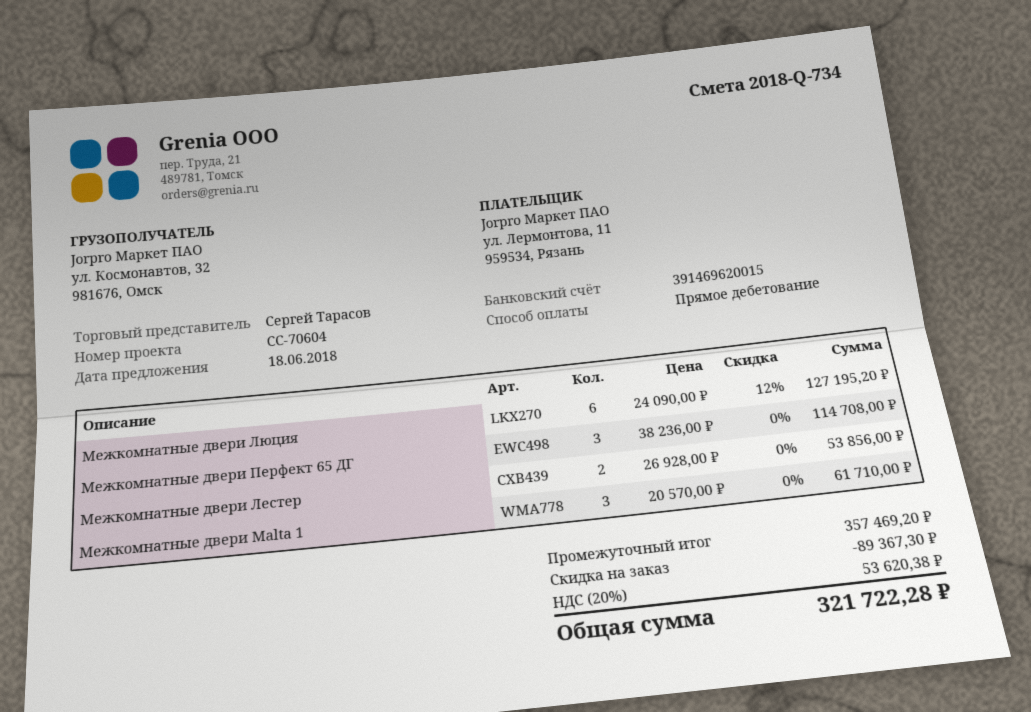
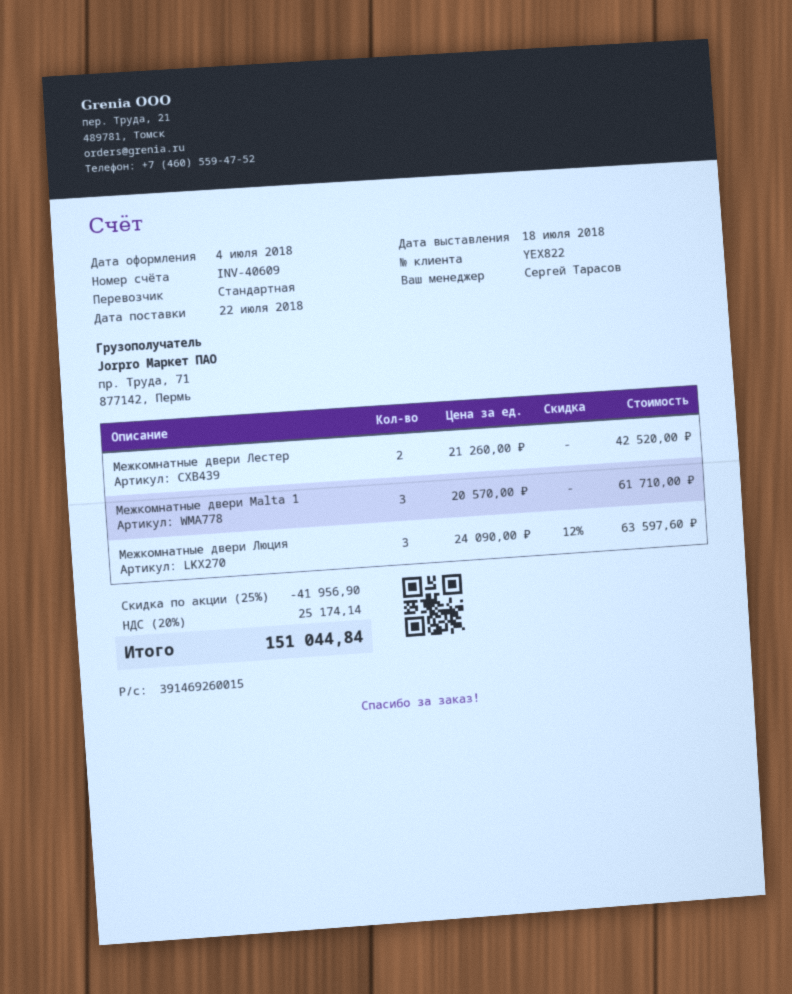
bank account: 391469620015 -> 391469260015
ship to: ул. Космонавтов, 32, 981676, Омск -> пр. Труда, 71, 877142, Пермь
Межкомнатные двери Люция: 6 x 24090.00 - 12% = 127195.20 -> 3 x 24090.00 - 12% = 63597.60
Межкомнатные двери Перфект 65 ДГ: 3 x 38236.00 = 114708.00 -> none
Межкомнатные двери Лестер: 2 x 26928.00 = 53856.00 -> 2 x 21260.00 = 42520.00
discount: 89367.30 -> 41956.90
tax: 20% = 53620.38 -> 20% = 25174.14
total: 321722.28 -> 151044.84

